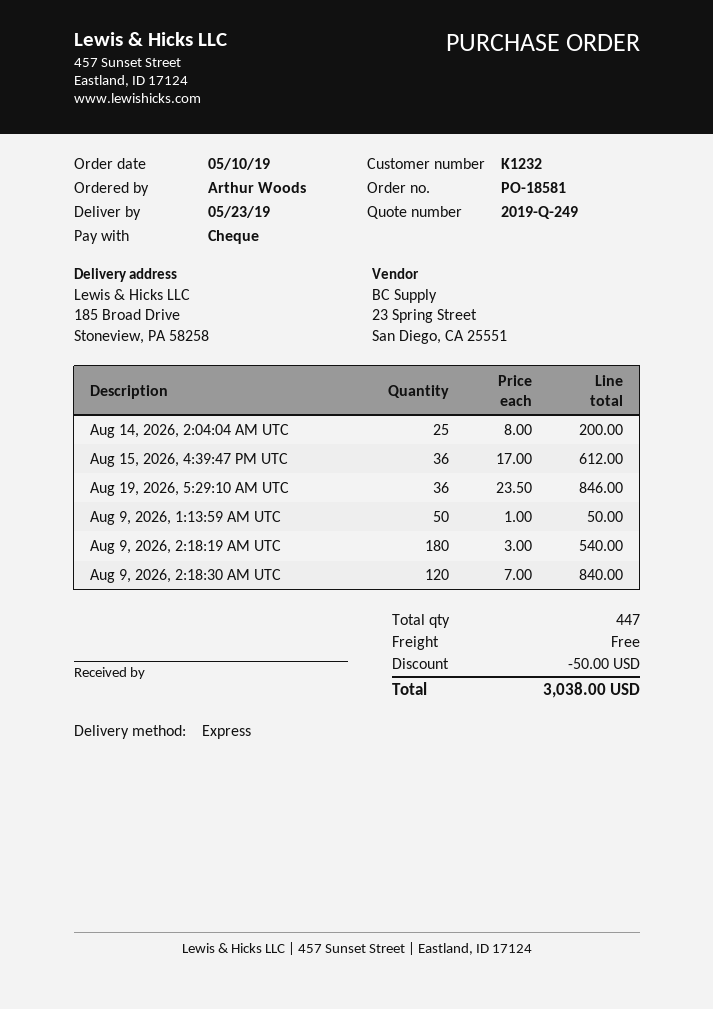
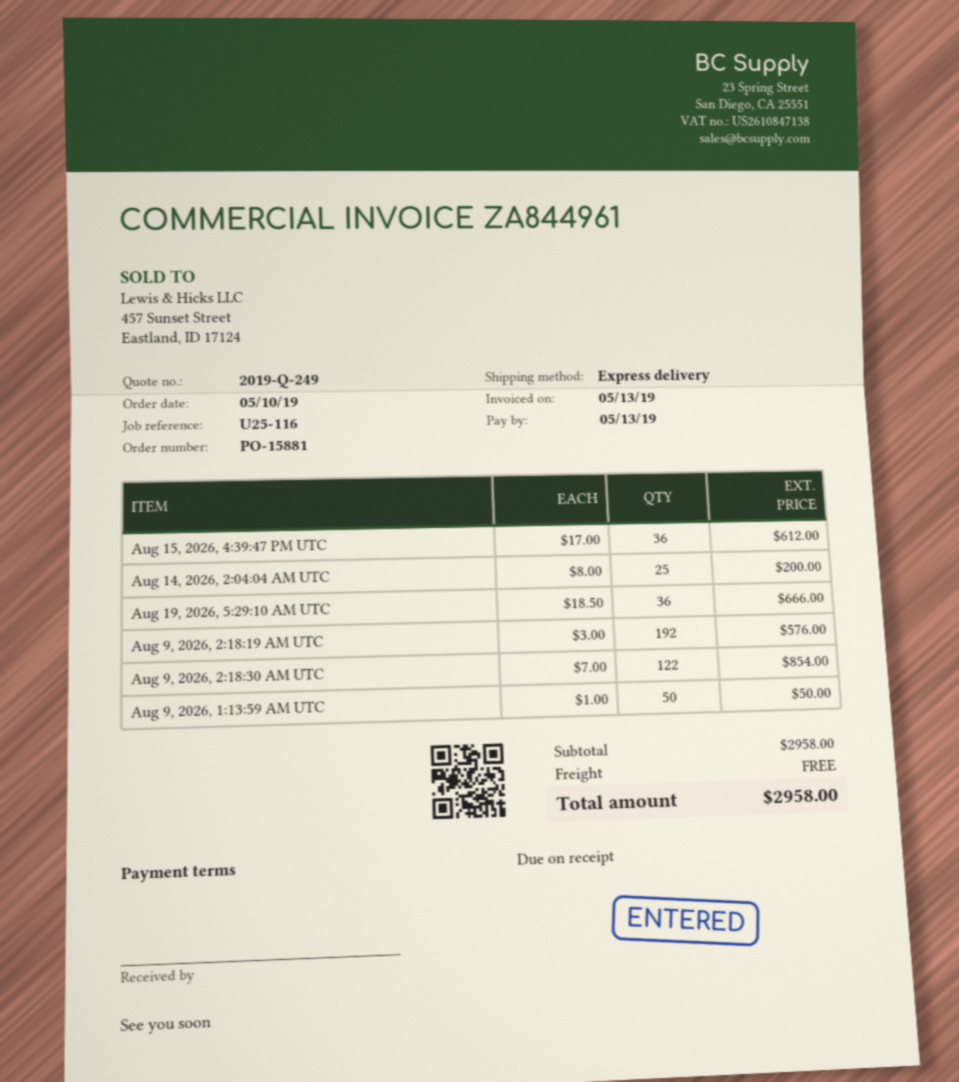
order number: PO-18581 -> PO-15881
Aug 19, 2026, 5:29:10 AM UTC: 36 x 23.50 = 846.00 -> 36 x 18.50 = 666.00
Aug 9, 2026, 2:18:19 AM UTC: 180 x 3.00 = 540.00 -> 192 x 3.00 = 576.00
Aug 9, 2026, 2:18:30 AM UTC: 120 x 7.00 = 840.00 -> 122 x 7.00 = 854.00
discount: 50.00 -> none
total: 3038.00 -> 2958.00

